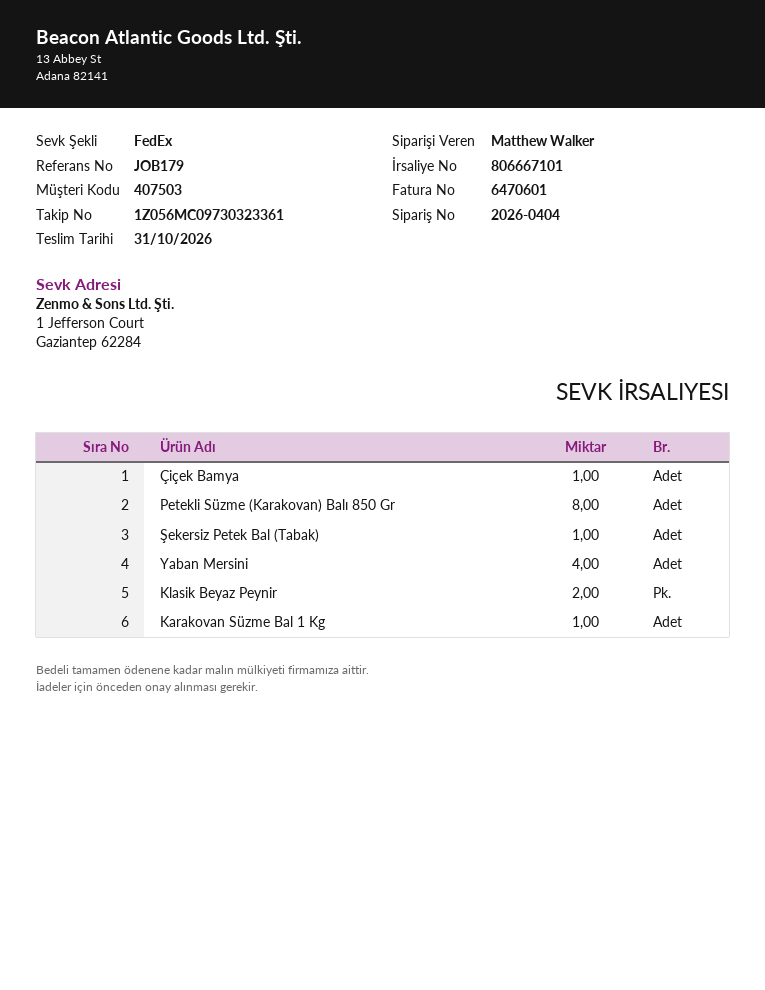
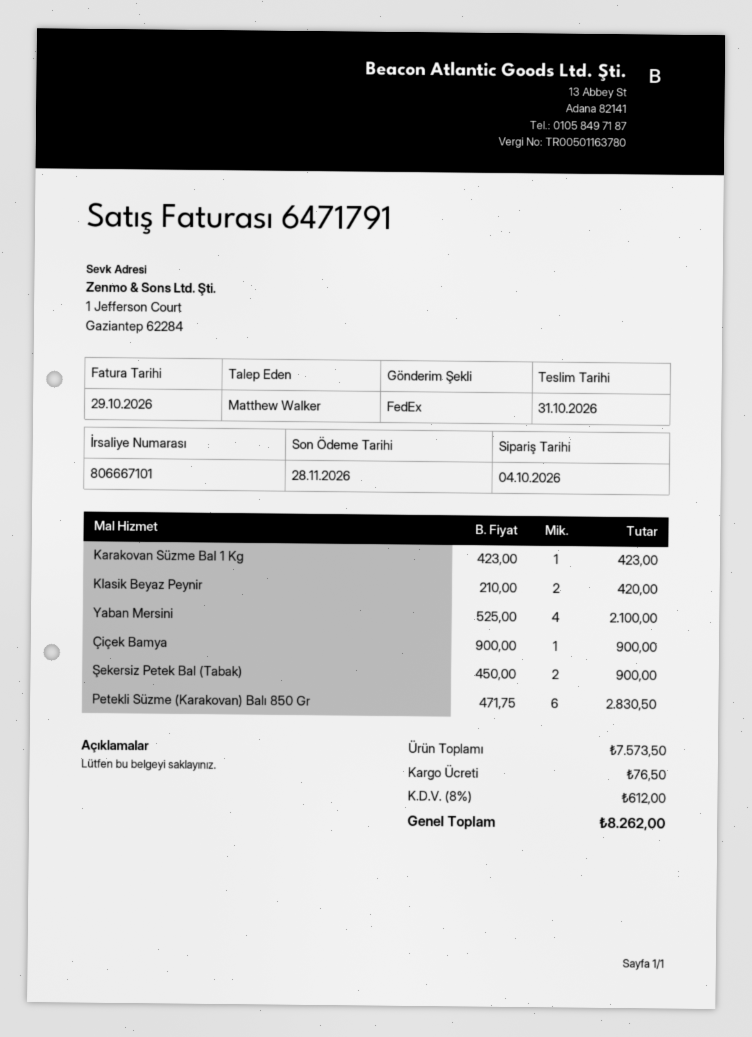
invoice number: 6470601 -> 6471791
Petekli Süzme (Karakovan) Balı 850 Gr: 8 -> 6
Şekersiz Petek Bal (Tabak): 1 -> 2

